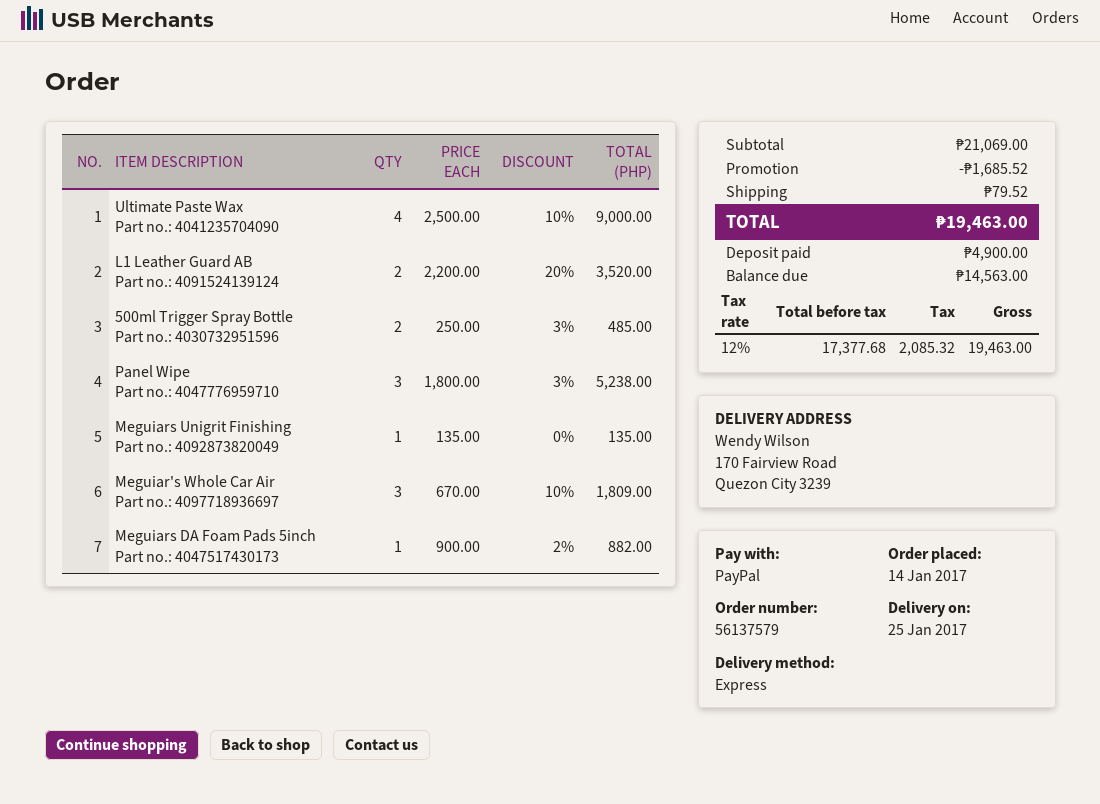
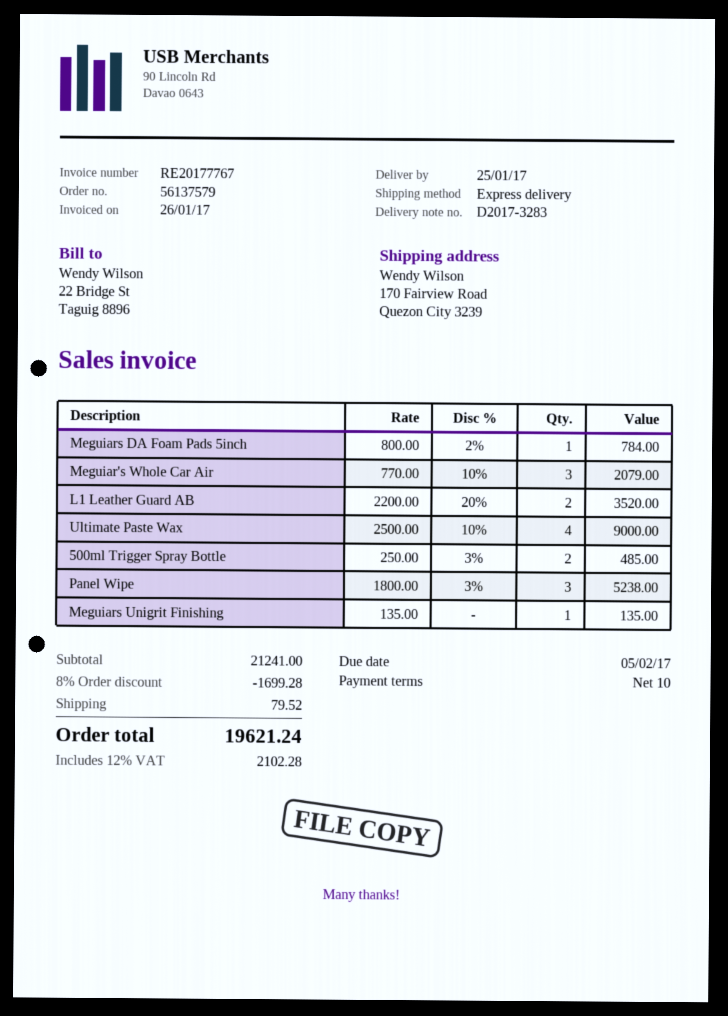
Meguiar's Whole Car Air: 3 x 670.00 - 10% = 1809.00 -> 3 x 770.00 - 10% = 2079.00
Meguiars DA Foam Pads 5inch: 1 x 900.00 - 2% = 882.00 -> 1 x 800.00 - 2% = 784.00
subtotal: 21069.00 -> 21241.00
discount: 1685.52 -> 1699.28
tax: 12% = 2085.32 -> 12% = 2102.28
total: 19463.00 -> 19621.24

